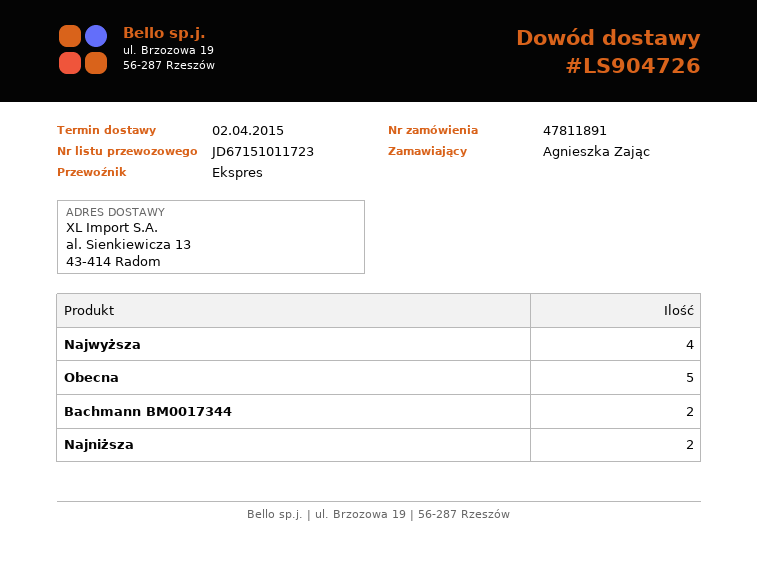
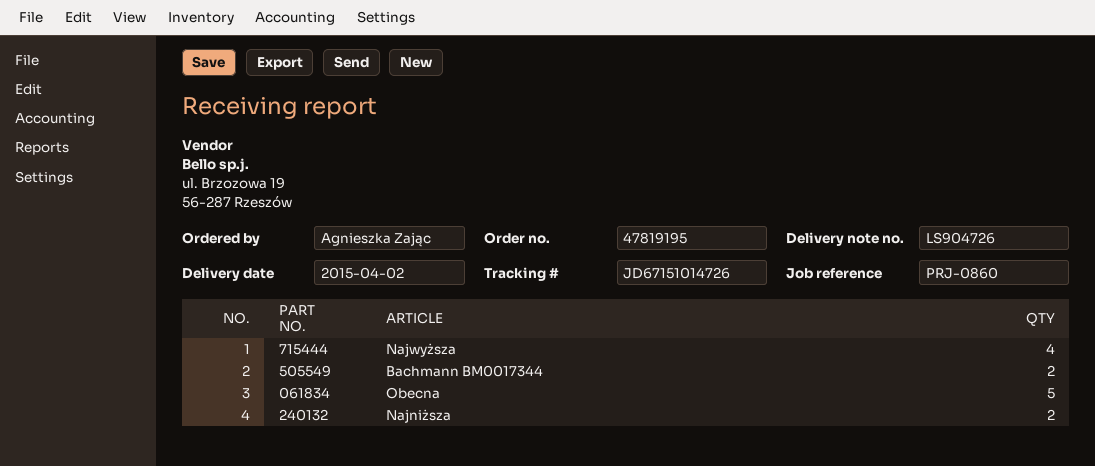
order number: 47811891 -> 47819195
tracking number: JD67151011723 -> JD67151014726

